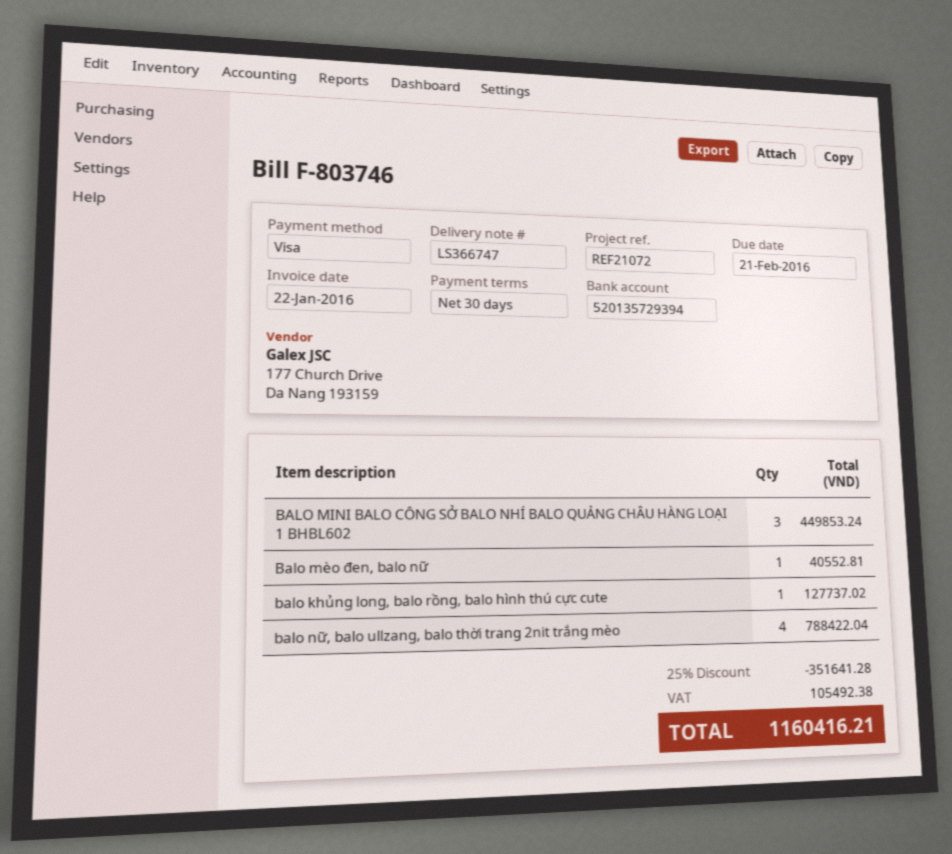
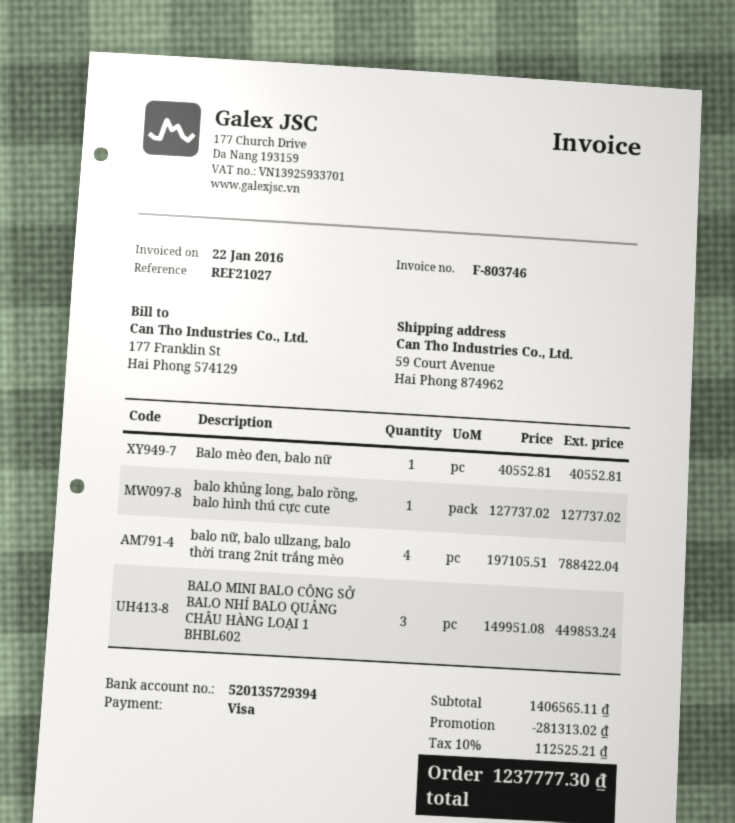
reference: REF21072 -> REF21027
discount: 351641.28 -> 281313.02
tax: 105492.38 -> 112525.21
total: 1160416.21 -> 1237777.30

